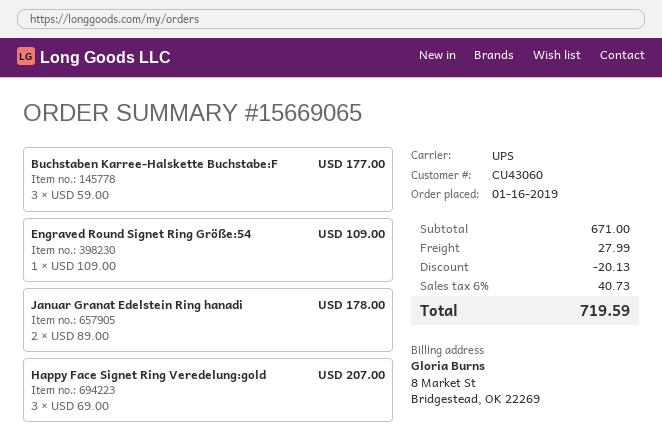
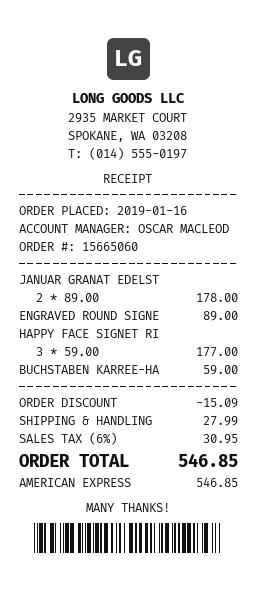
order number: 15669065 -> 15665060
Buchstaben Karree-Halskette Buchstabe:F: 3 x 59.00 = 177.00 -> 1 x 59.00 = 59.00
Engraved Round Signet Ring Größe:54: 1 x 109.00 = 109.00 -> 1 x 89.00 = 89.00
Happy Face Signet Ring Veredelung:gold: 3 x 69.00 = 207.00 -> 3 x 59.00 = 177.00
discount: 20.13 -> 15.09
tax: 6% = 40.73 -> 6% = 30.95
total: 719.59 -> 546.85

